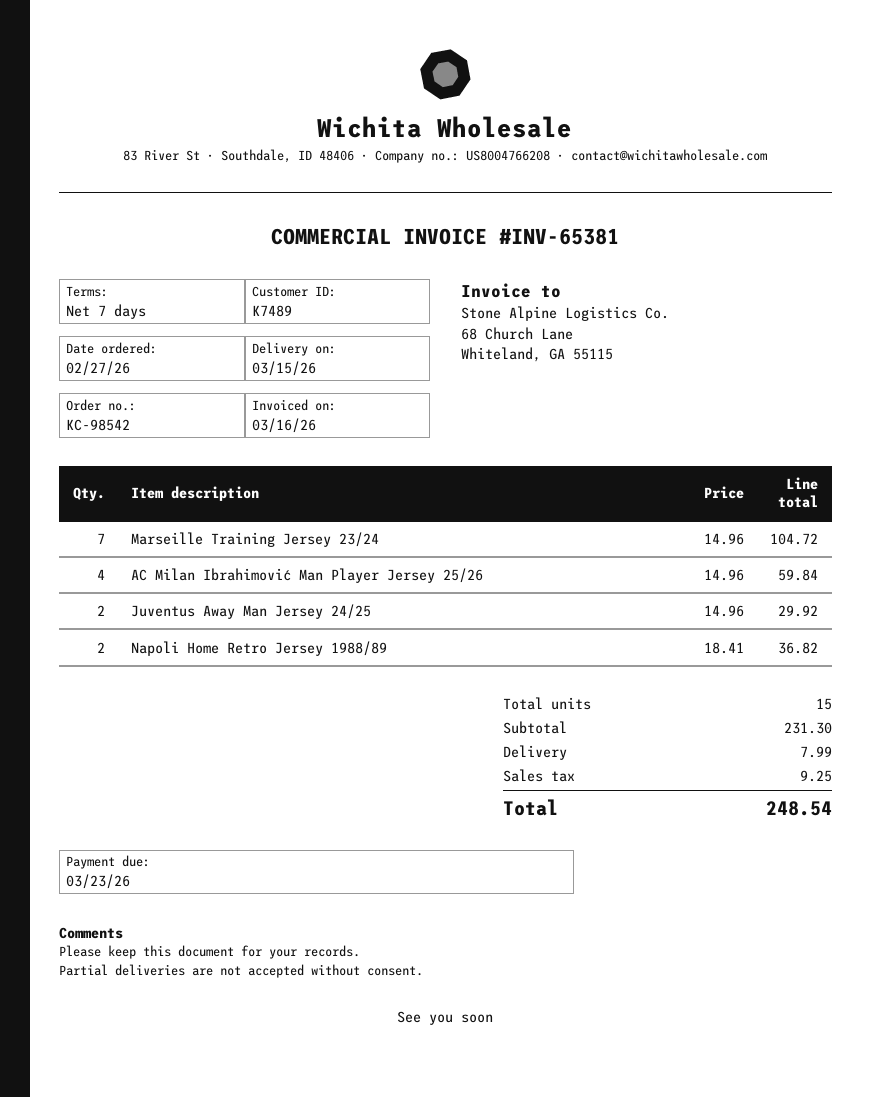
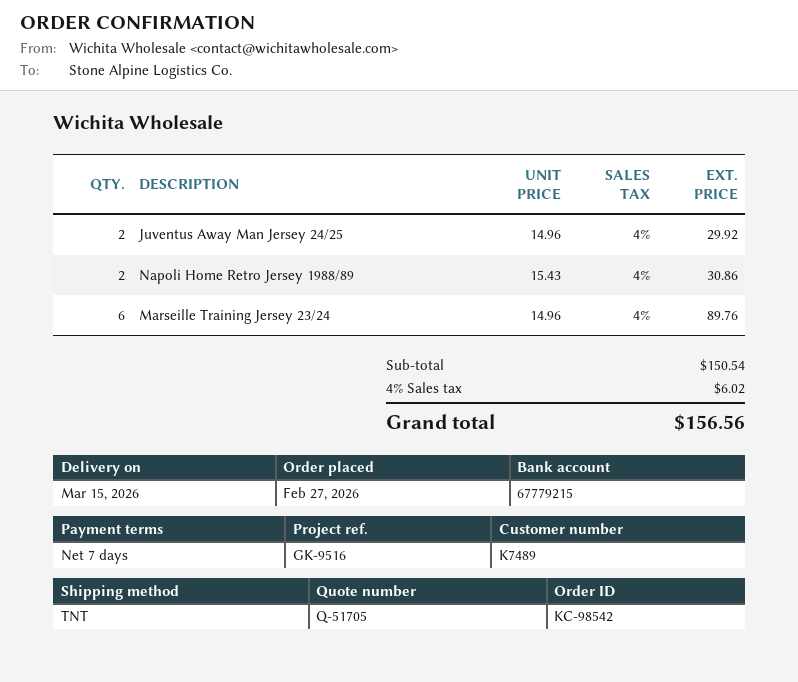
Marseille Training Jersey 23/24: 7 x 14.96 = 104.72 -> 6 x 14.96 = 89.76
AC Milan Ibrahimović Man Player Jersey 25/26: 4 x 14.96 = 59.84 -> none
Napoli Home Retro Jersey 1988/89: 2 x 18.41 = 36.82 -> 2 x 15.43 = 30.86
subtotal: 231.30 -> 150.54
shipping: 7.99 -> none
tax: 9.25 -> 6.02
total: 248.54 -> 156.56

